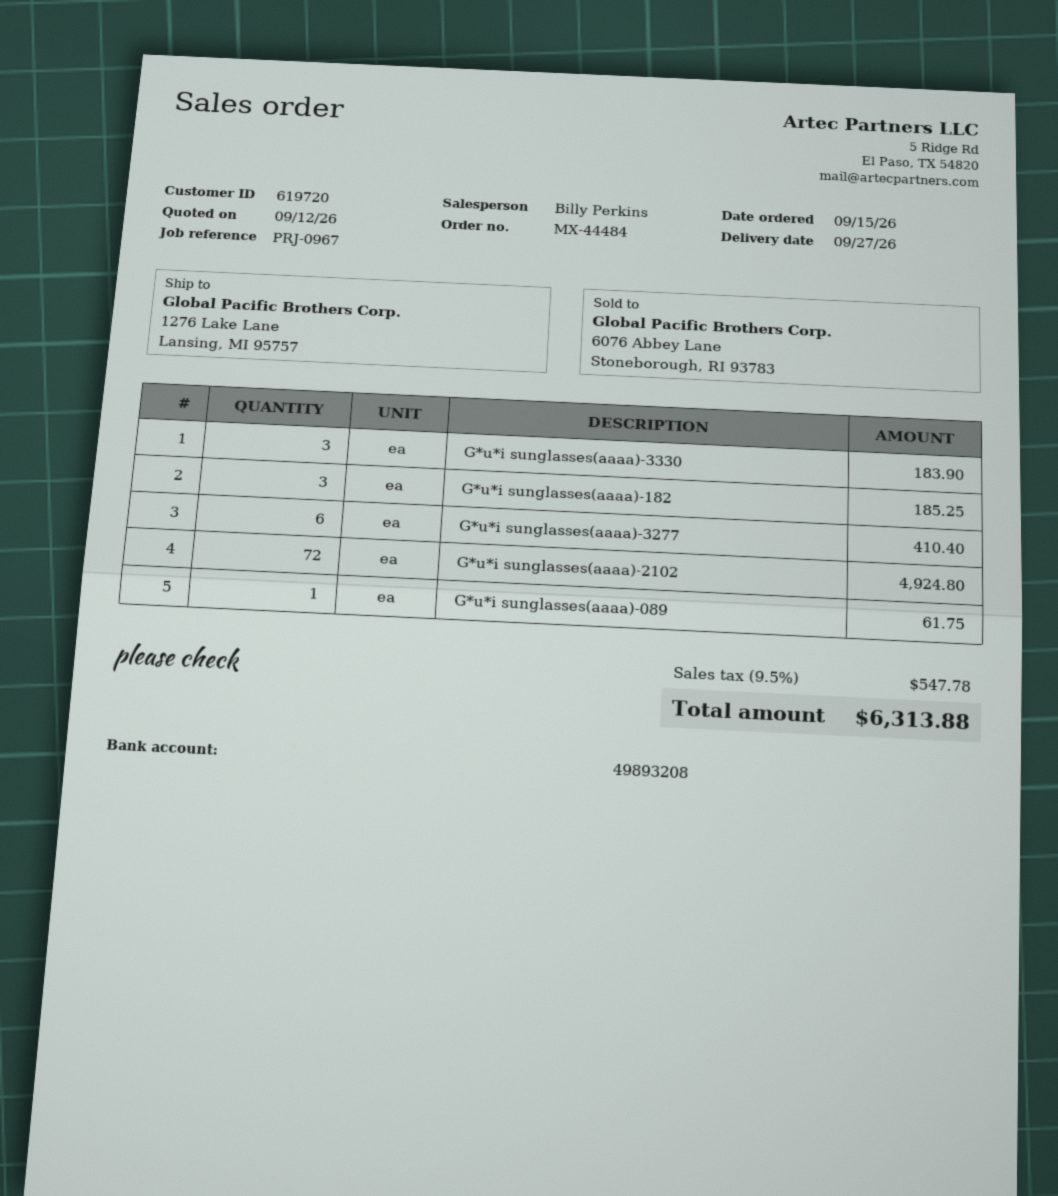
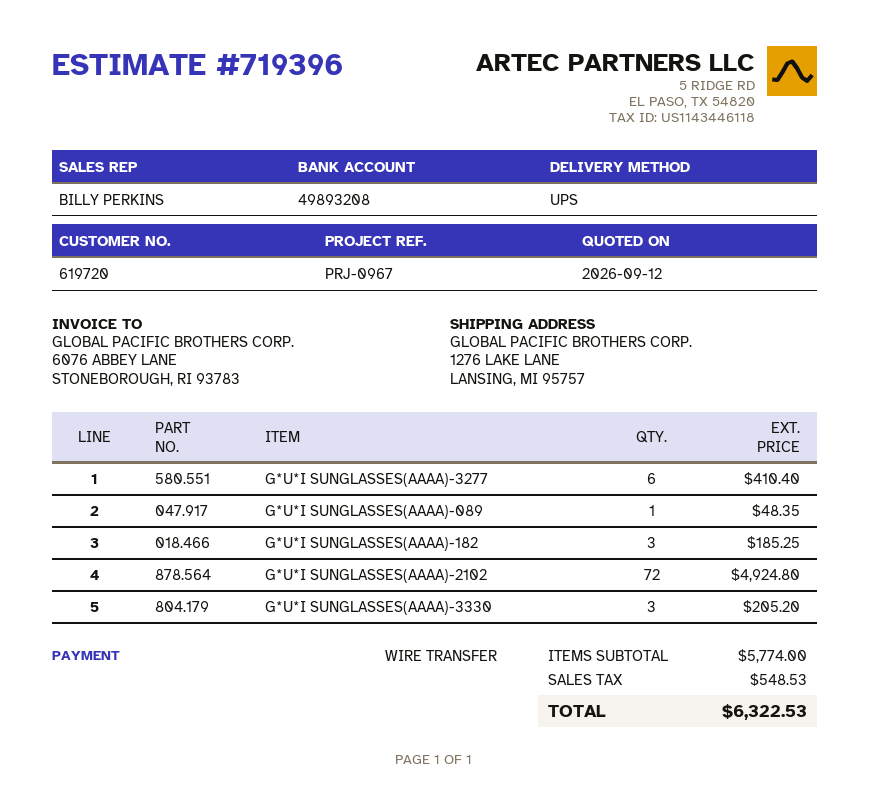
G*u*i sunglasses(aaaa)-3330: 3 for 183.90 -> 3 for 205.20
G*u*i sunglasses(aaaa)-089: 1 for 61.75 -> 1 for 48.35
tax: 547.78 -> 548.53
total: 6313.88 -> 6322.53

